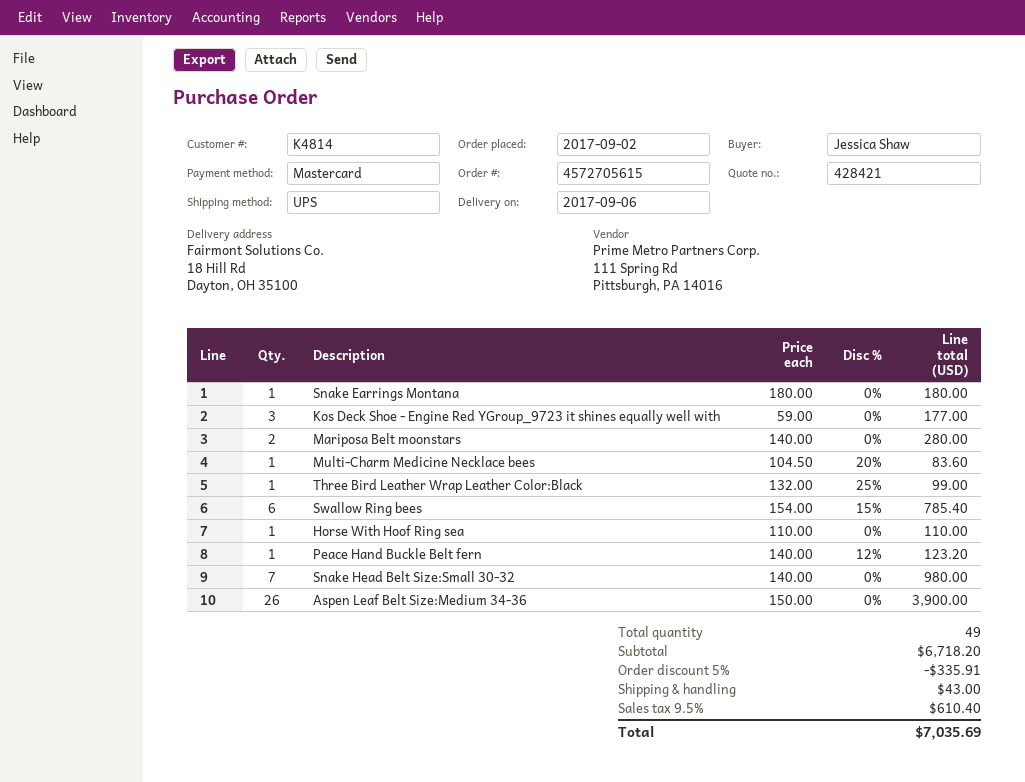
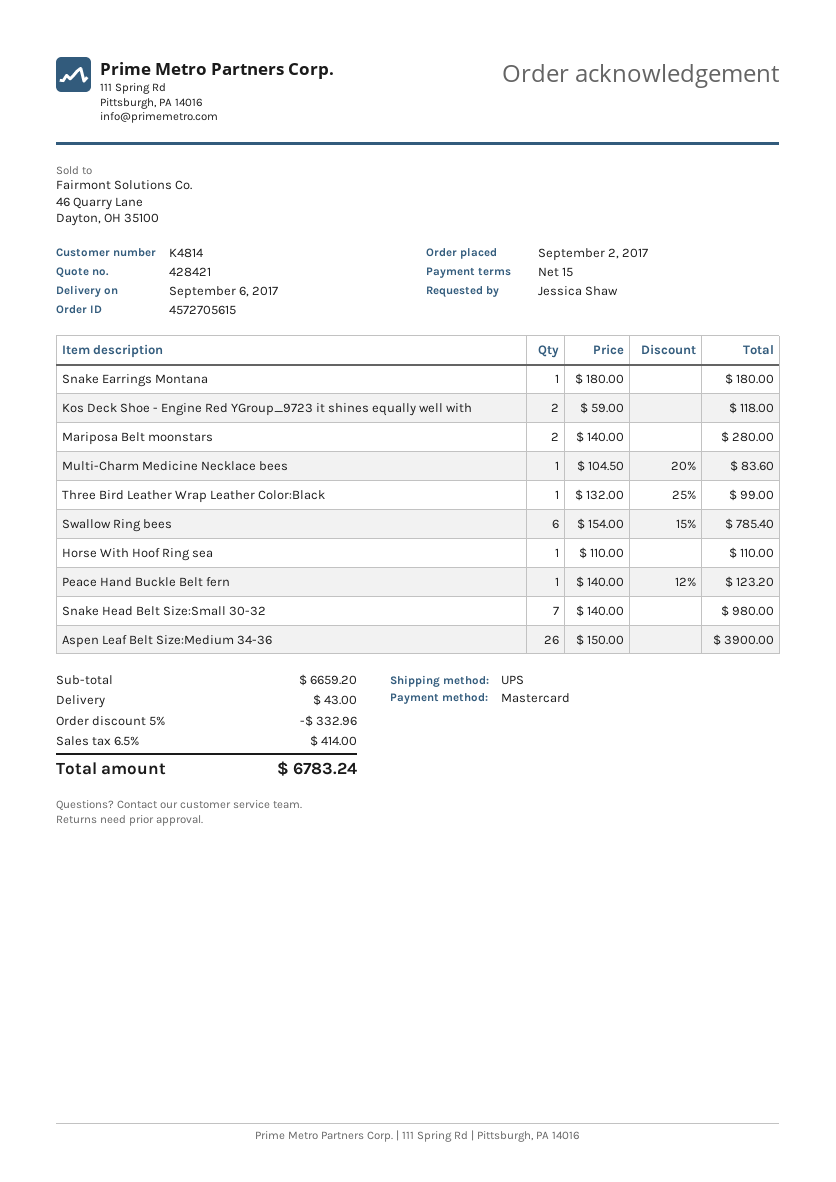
Kos Deck Shoe - Engine Red YGroup_9723 it shines equally well with: 3 x 59.00 = 177.00 -> 2 x 59.00 = 118.00
subtotal: 6718.20 -> 6659.20
discount: 5% = 335.91 -> 5% = 332.96
tax: 9.5% = 610.40 -> 6.5% = 414.00
total: 7035.69 -> 6783.24

